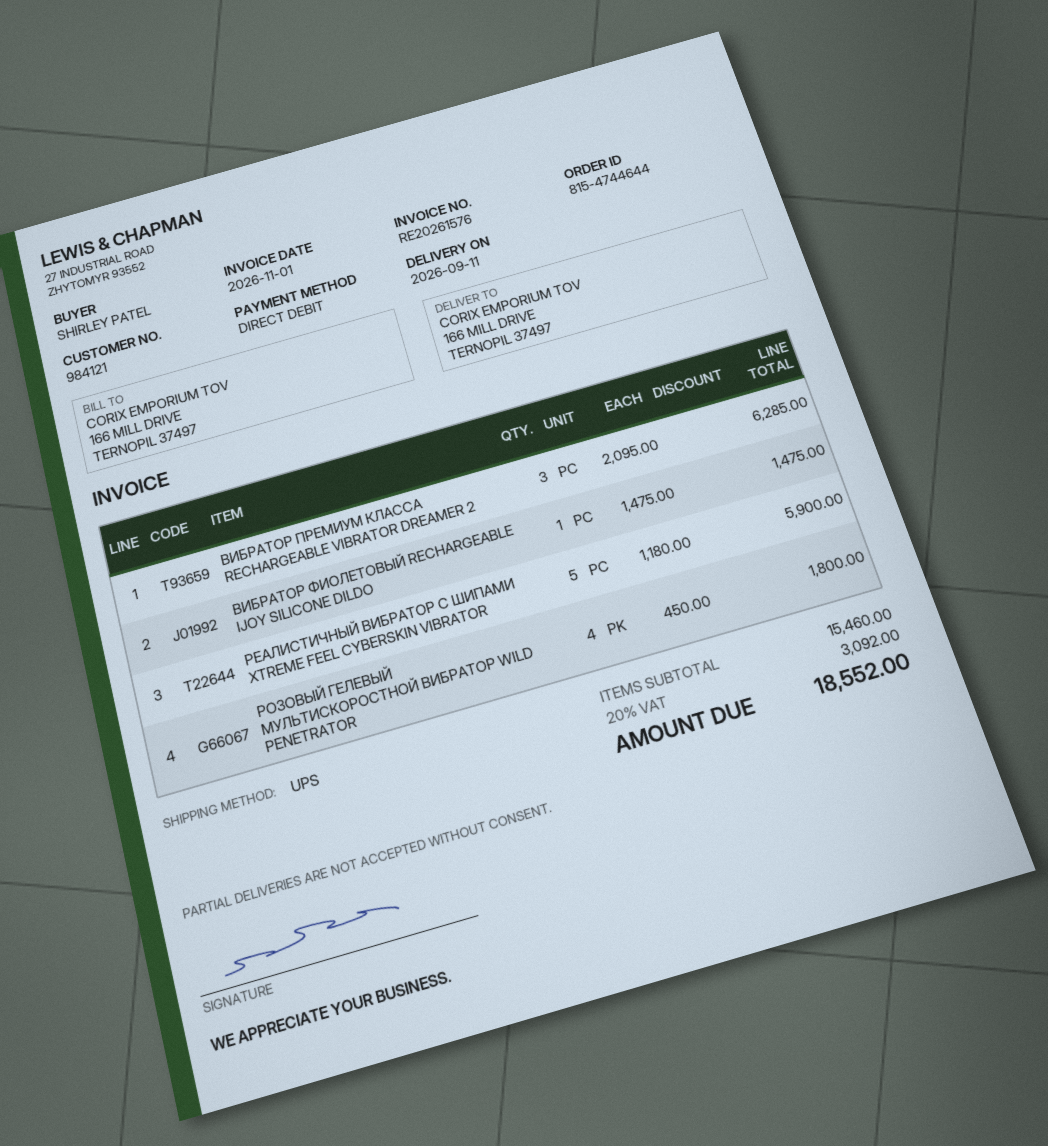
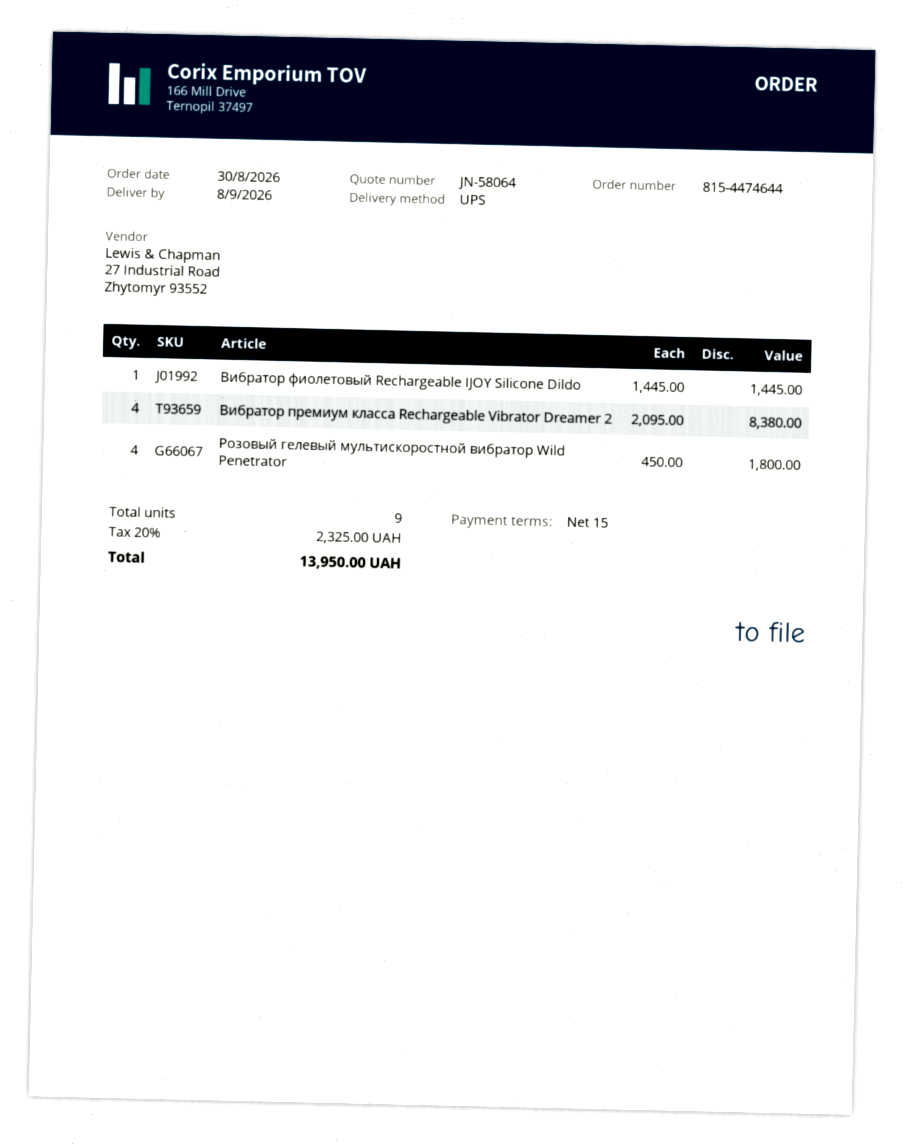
order number: 815-4744644 -> 815-4474644
delivery date: 2026-09-11 -> 2026-09-08
ВИБРАТОР ПРЕМИУМ КЛАССА RECHARGEABLE VIBRATOR DREAMER 2: 3 x 2095.00 = 6285.00 -> 4 x 2095.00 = 8380.00
ВИБРАТОР ФИОЛЕТОВЫЙ RECHARGEABLE IJOY SILICONE DILDO: 1 x 1475.00 = 1475.00 -> 1 x 1445.00 = 1445.00
РЕАЛИСТИЧНЫЙ ВИБРАТОР С ШИПАМИ XTREME FEEL CYBERSKIN VIBRATOR: 5 x 1180.00 = 5900.00 -> none
tax: 20% = 3092.00 -> 20% = 2325.00
total: 18552.00 -> 13950.00

